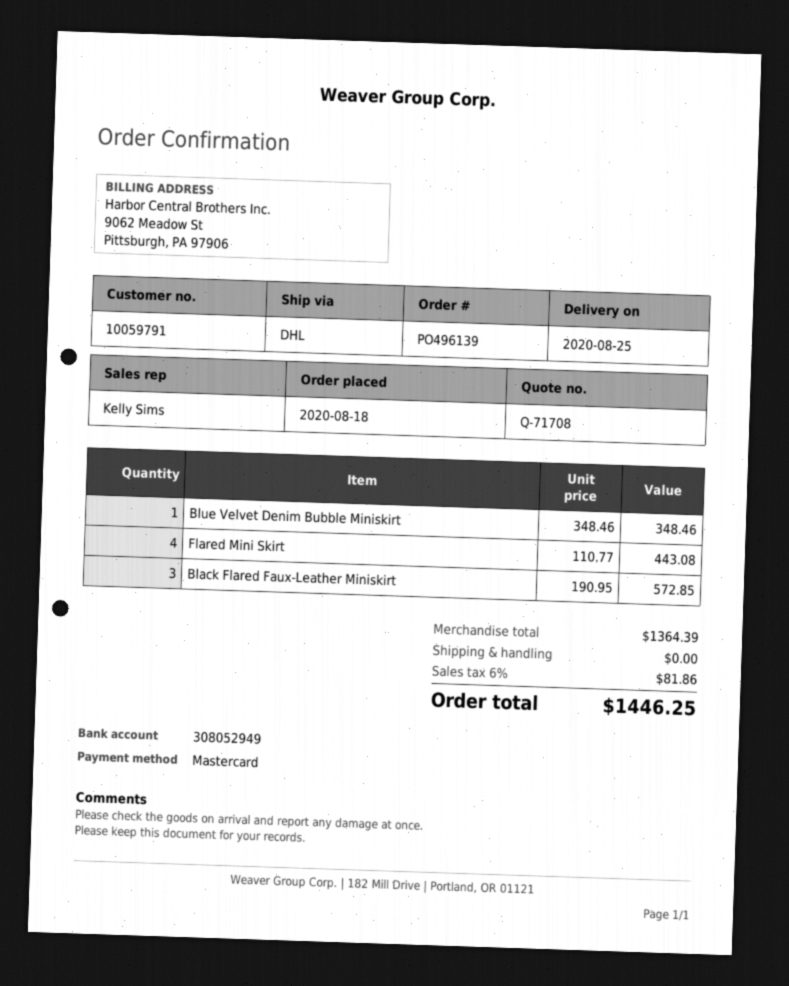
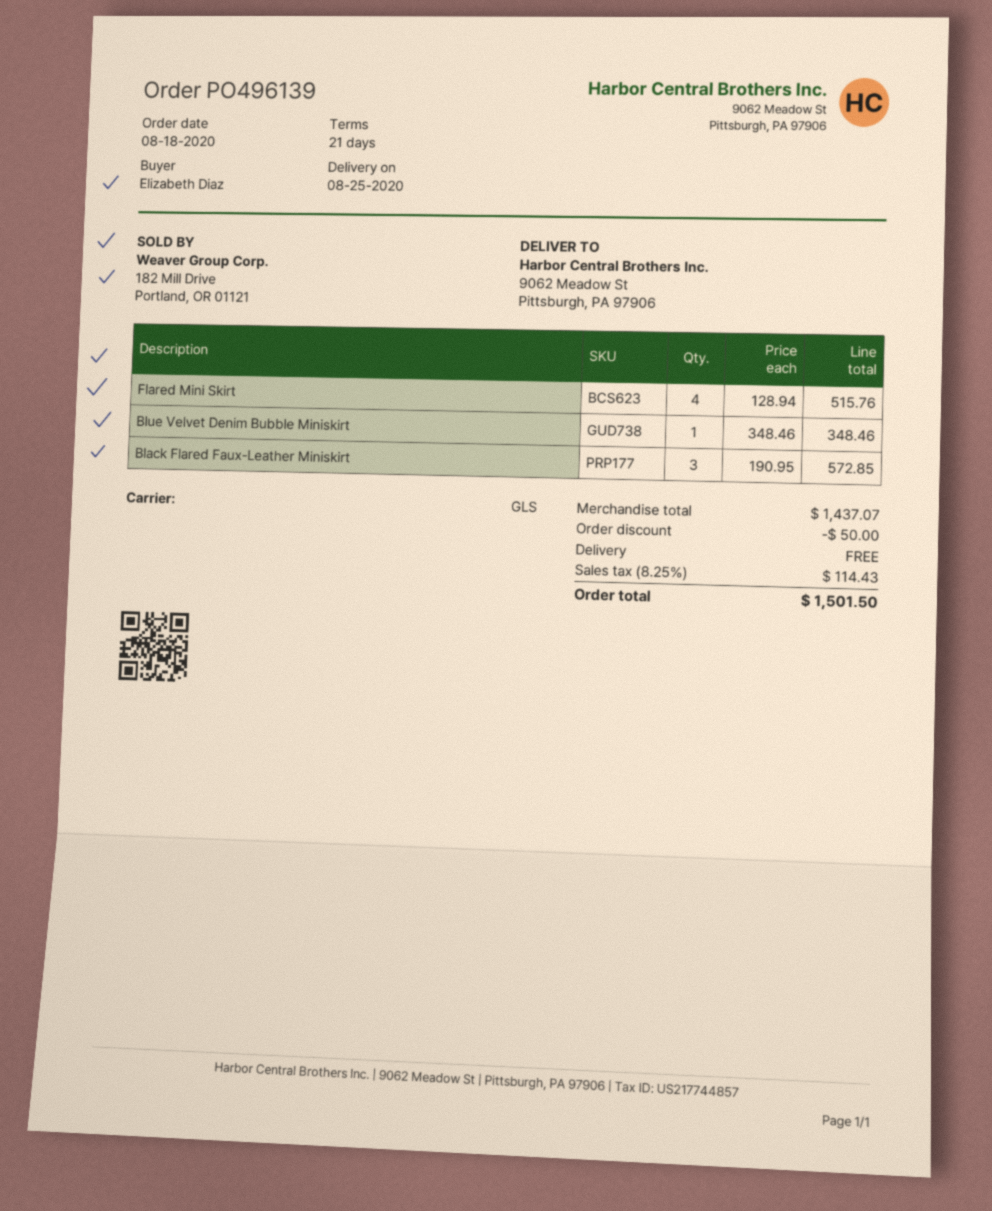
shipping method: DHL -> GLS
Flared Mini Skirt: 4 x 110.77 = 443.08 -> 4 x 128.94 = 515.76
subtotal: 1364.39 -> 1437.07
discount: none -> 50.00
tax: 6% = 81.86 -> 8.25% = 114.43
total: 1446.25 -> 1501.50

